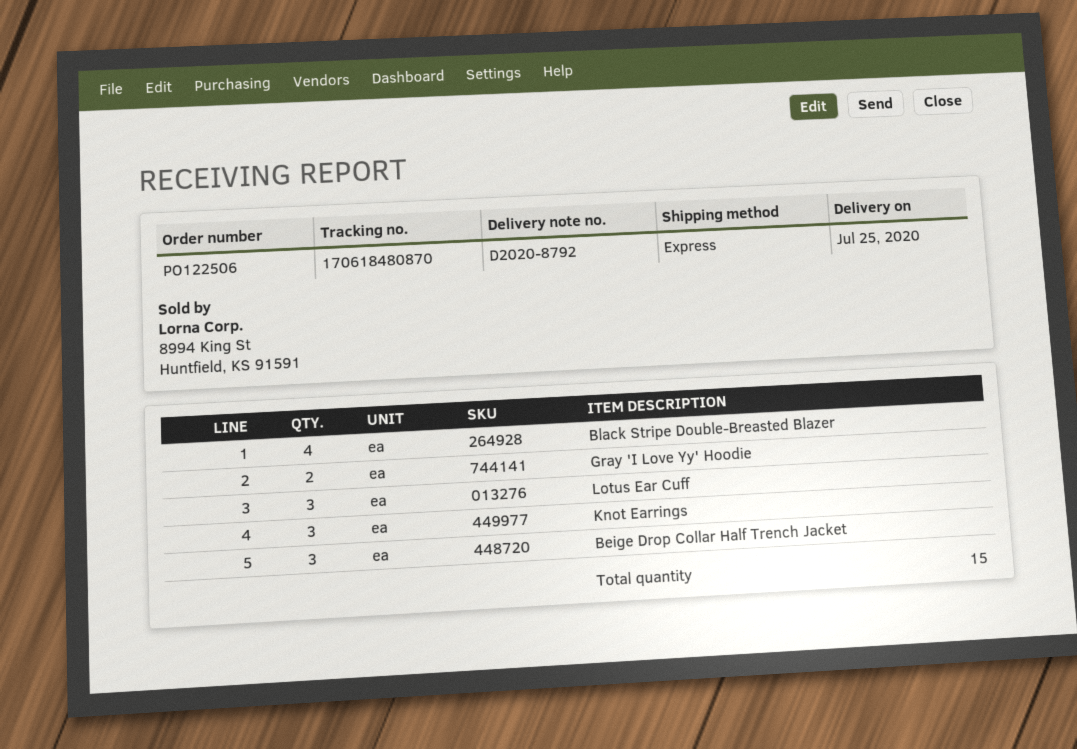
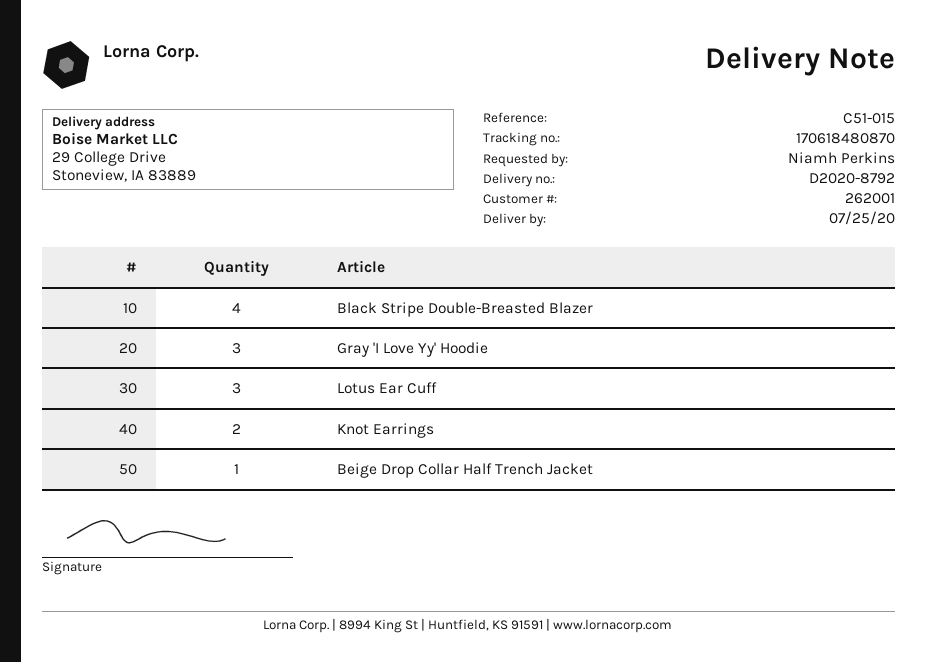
Gray 'I Love Yy' Hoodie: 2 -> 3
Knot Earrings: 3 -> 2
Beige Drop Collar Half Trench Jacket: 3 -> 1

